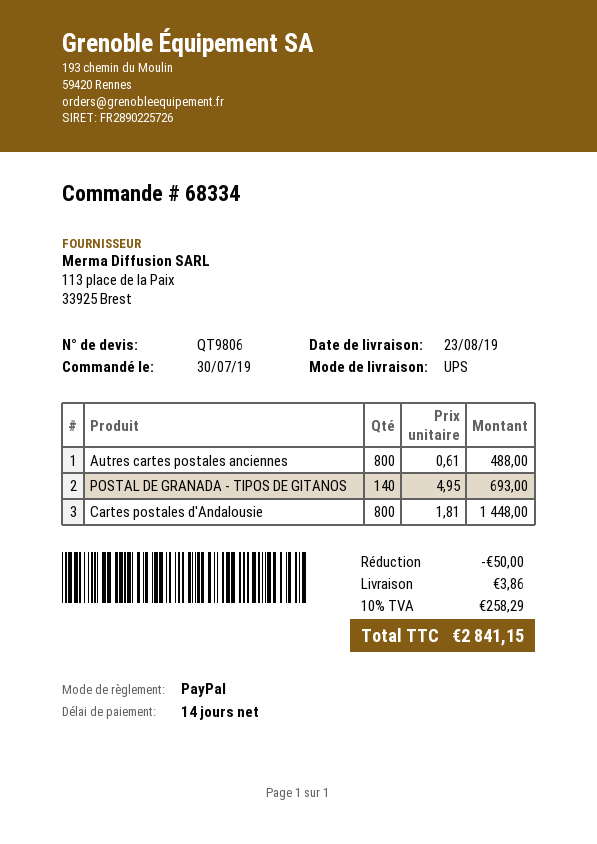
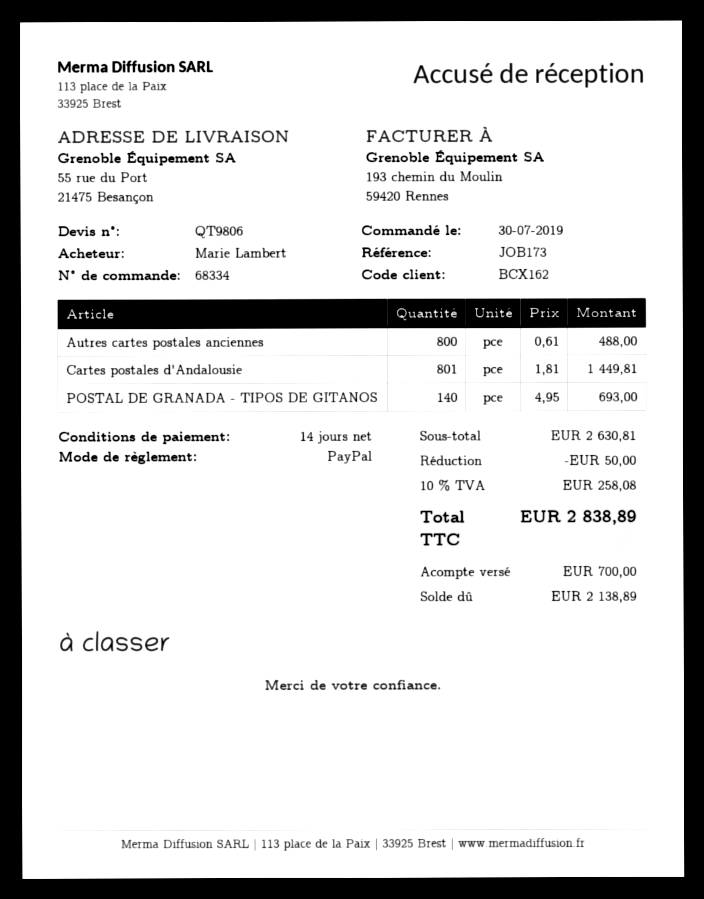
Cartes postales d'Andalousie: 800 x 1.81 = 1448.00 -> 801 x 1.81 = 1449.81
shipping: 3.86 -> none
tax: 10% = 258.29 -> 10% = 258.08
total: 2841.15 -> 2838.89

